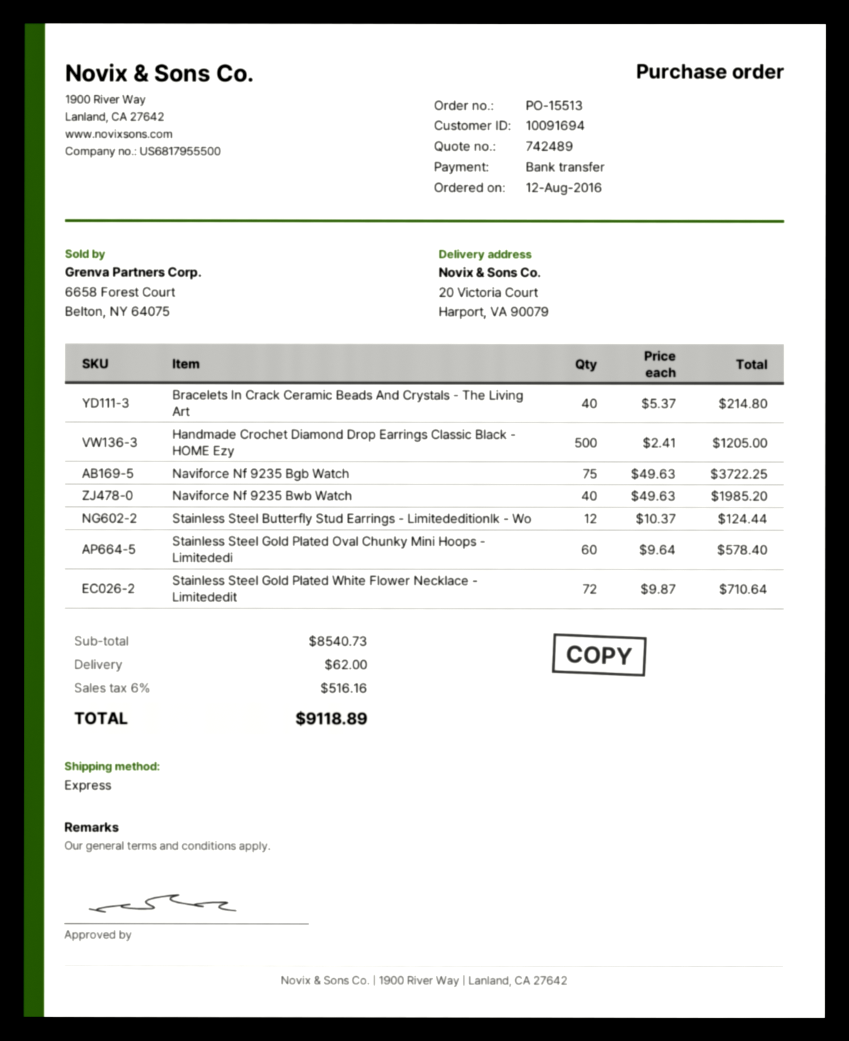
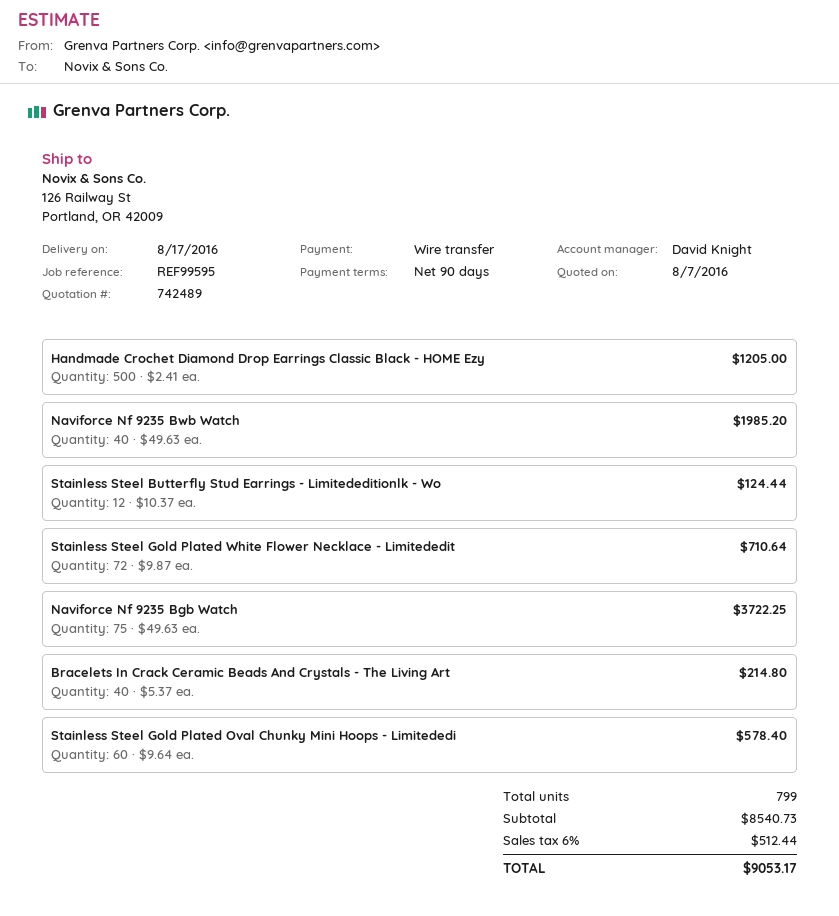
ship to: 20 Victoria Court, Harport, VA 90079 -> 126 Railway St, Portland, OR 42009
shipping: 62.00 -> none
tax: 6% = 516.16 -> 6% = 512.44
total: 9118.89 -> 9053.17

